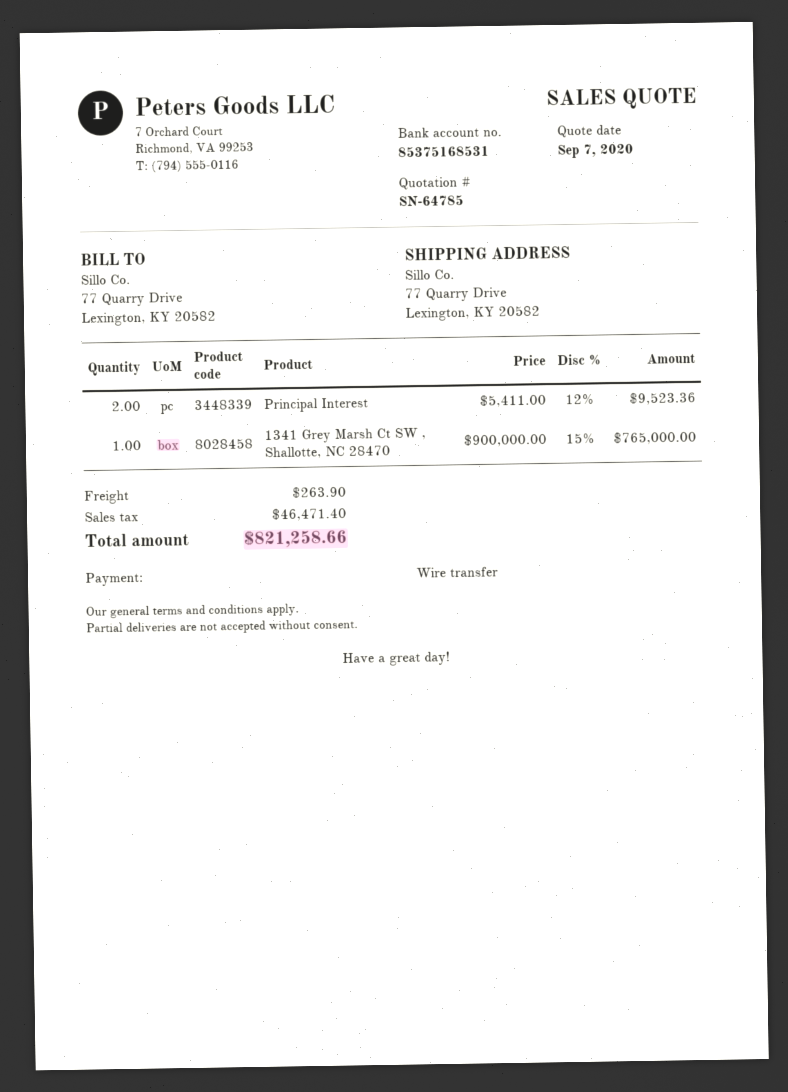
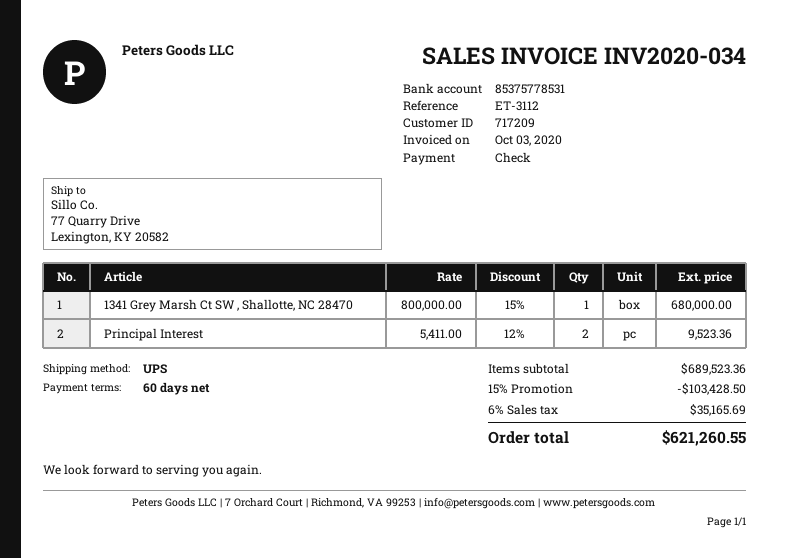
payment method: bank transfer -> cheque
bank account: 85375168531 -> 85375778531
1341 Grey Marsh Ct SW , Shallotte, NC 28470: 1 x 900000.00 - 15% = 765000.00 -> 1 x 800000.00 - 15% = 680000.00
discount: none -> 15% = 103428.50
shipping: 263.90 -> none
tax: 46471.40 -> 35165.69
total: 821258.66 -> 621260.55

